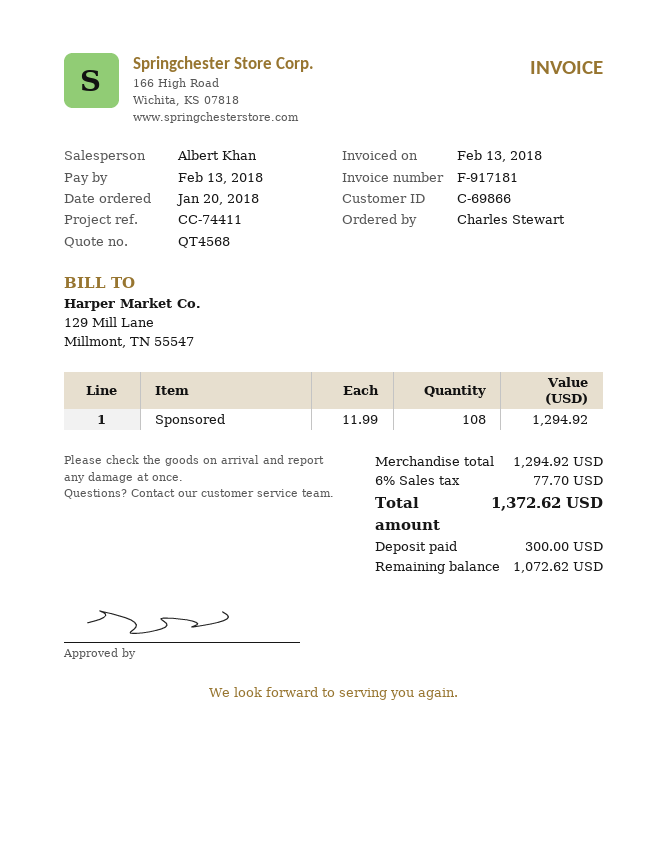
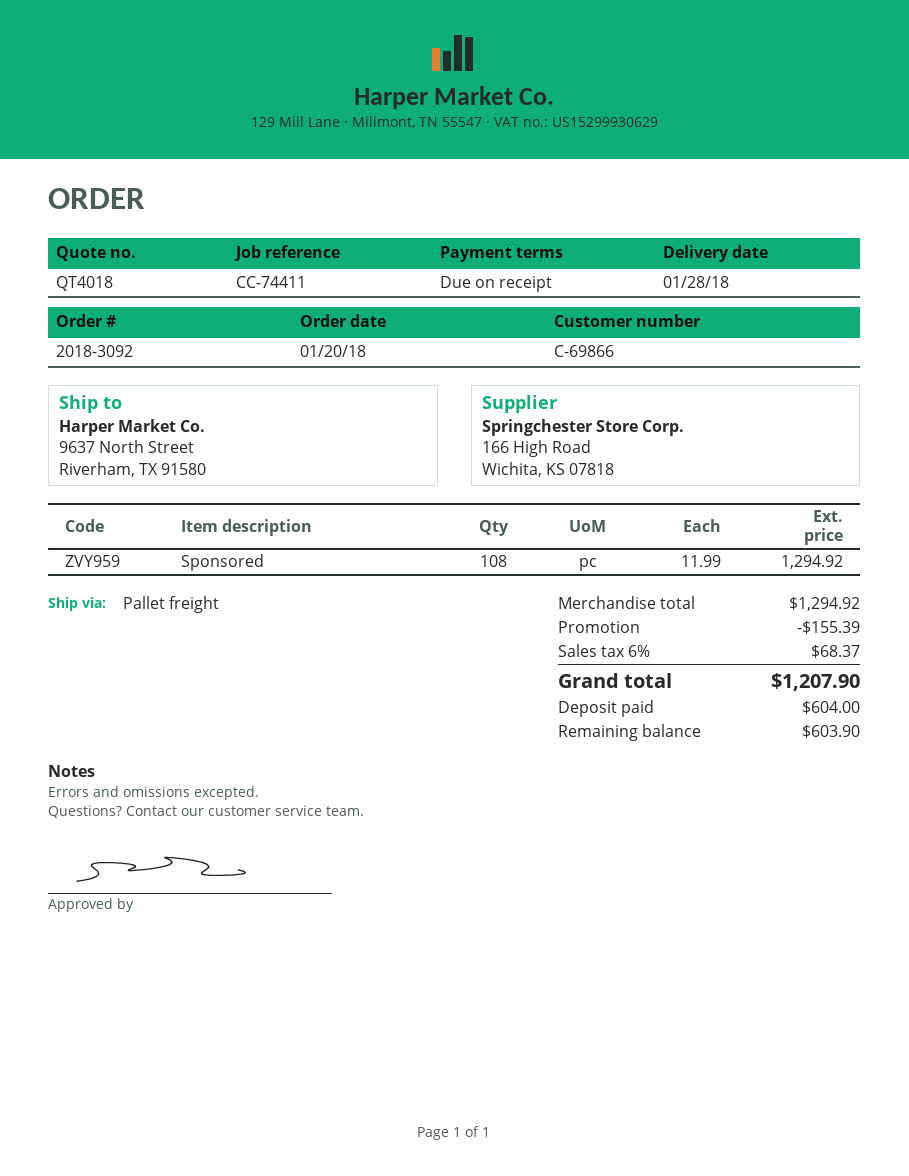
quote number: QT4568 -> QT4018
discount: none -> 155.39
tax: 6% = 77.70 -> 6% = 68.37
total: 1372.62 -> 1207.90
deposit: 300.00 -> 604.00
balance: 1072.62 -> 603.90

